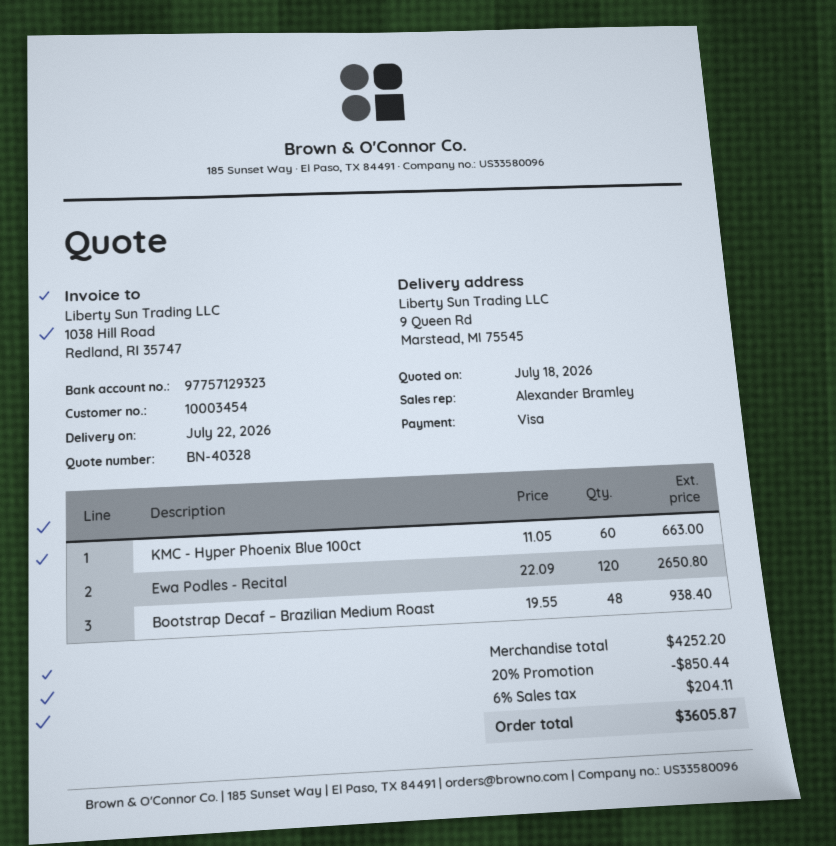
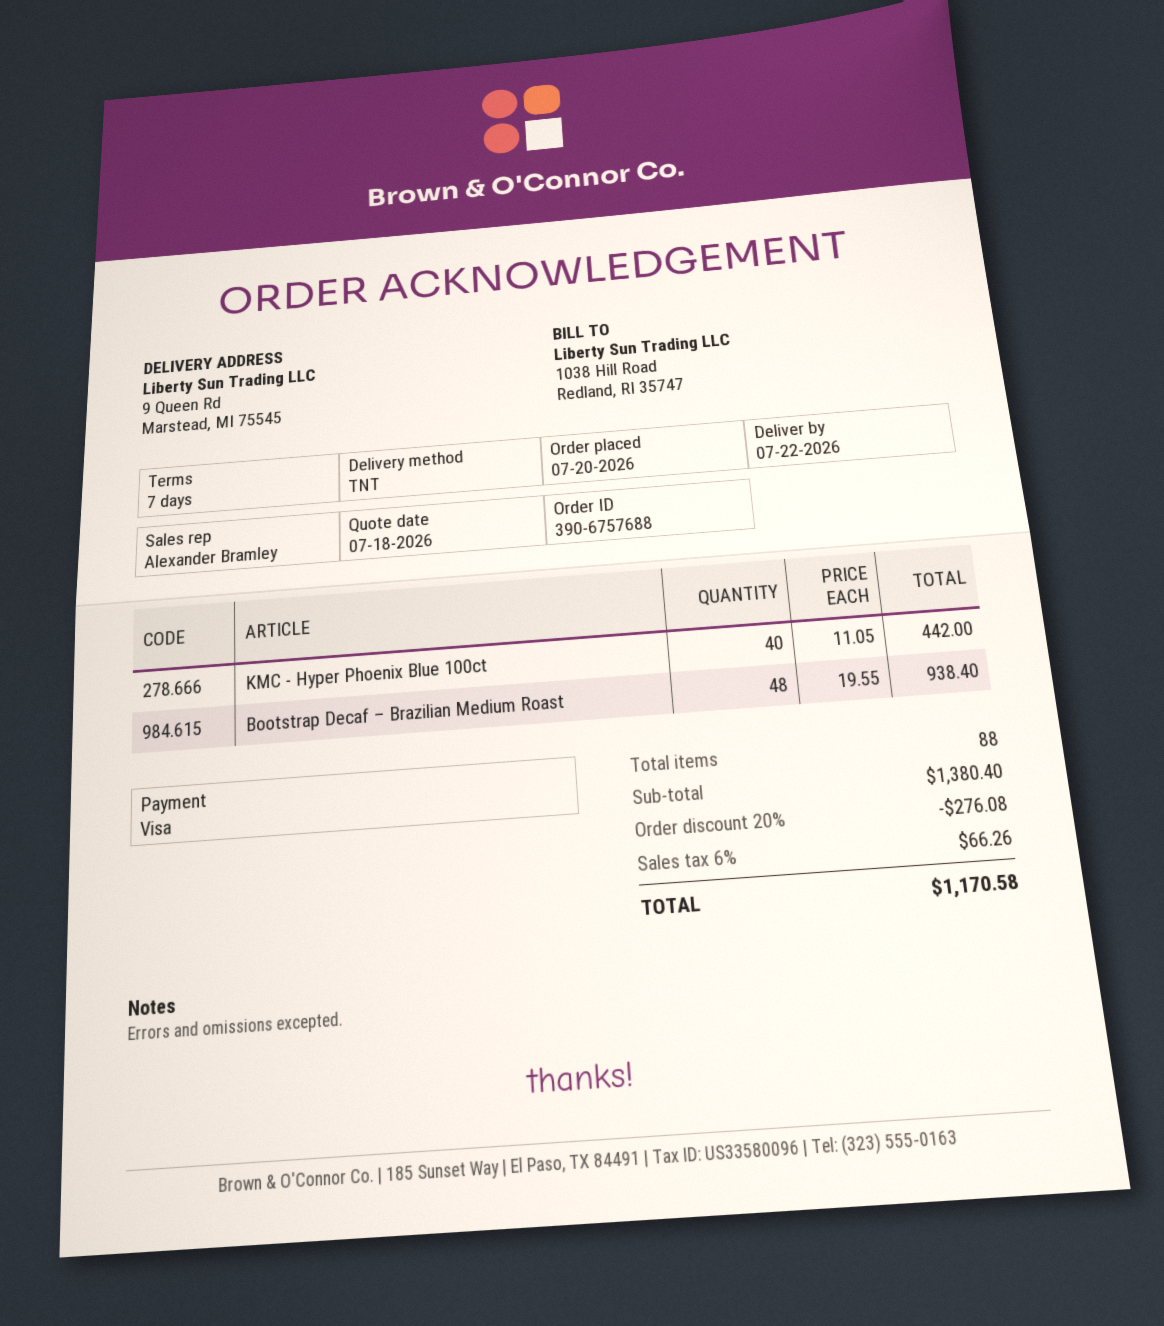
KMC - Hyper Phoenix Blue 100ct: 60 x 11.05 = 663.00 -> 40 x 11.05 = 442.00
Ewa Podles - Recital: 120 x 22.09 = 2650.80 -> none
subtotal: 4252.20 -> 1380.40
discount: 20% = 850.44 -> 20% = 276.08
tax: 6% = 204.11 -> 6% = 66.26
total: 3605.87 -> 1170.58

